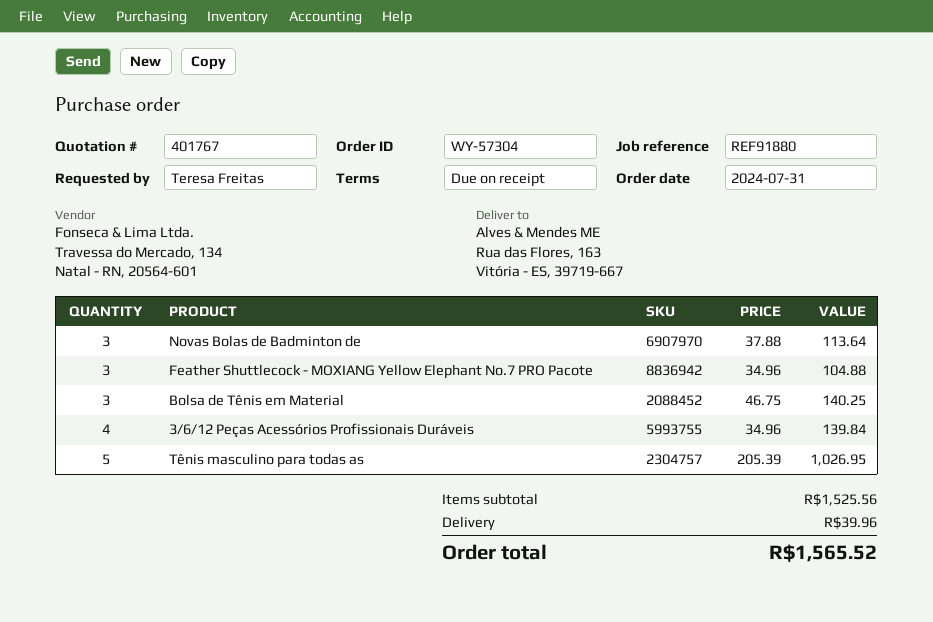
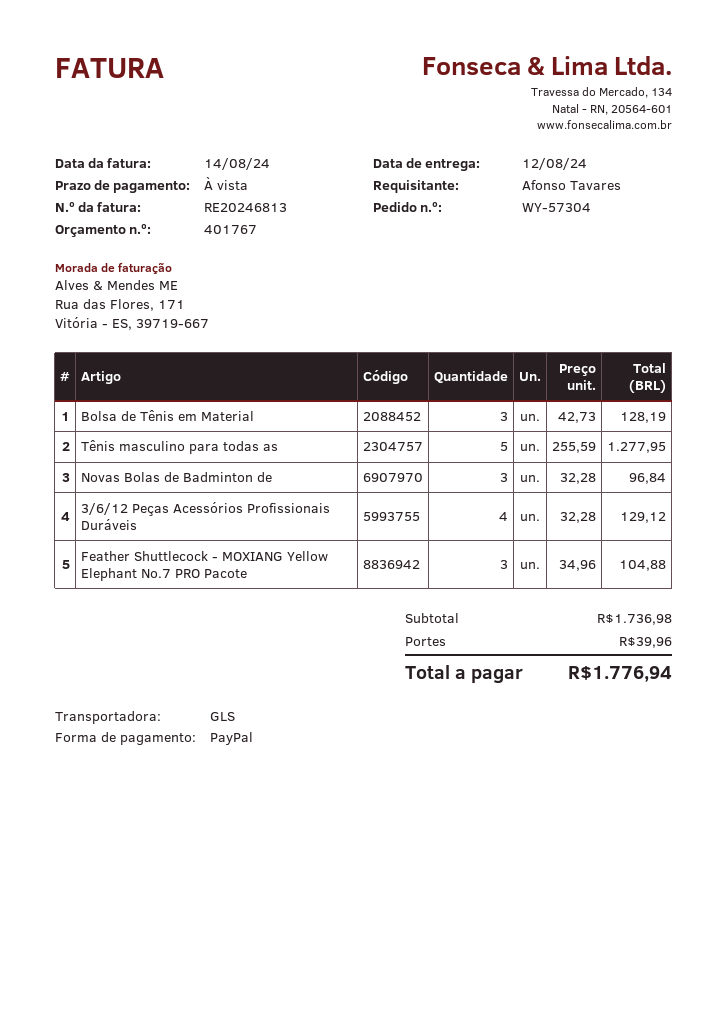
ordered by: Teresa Freitas -> Afonso Tavares
Novas Bolas de Badminton de: 3 x 37.88 = 113.64 -> 3 x 32.28 = 96.84
Bolsa de Tênis em Material: 3 x 46.75 = 140.25 -> 3 x 42.73 = 128.19
3/6/12 Peças Acessórios Profissionais Duráveis: 4 x 34.96 = 139.84 -> 4 x 32.28 = 129.12
Tênis masculino para todas as: 5 x 205.39 = 1026.95 -> 5 x 255.59 = 1277.95
subtotal: 1525.56 -> 1736.98
total: 1565.52 -> 1776.94

